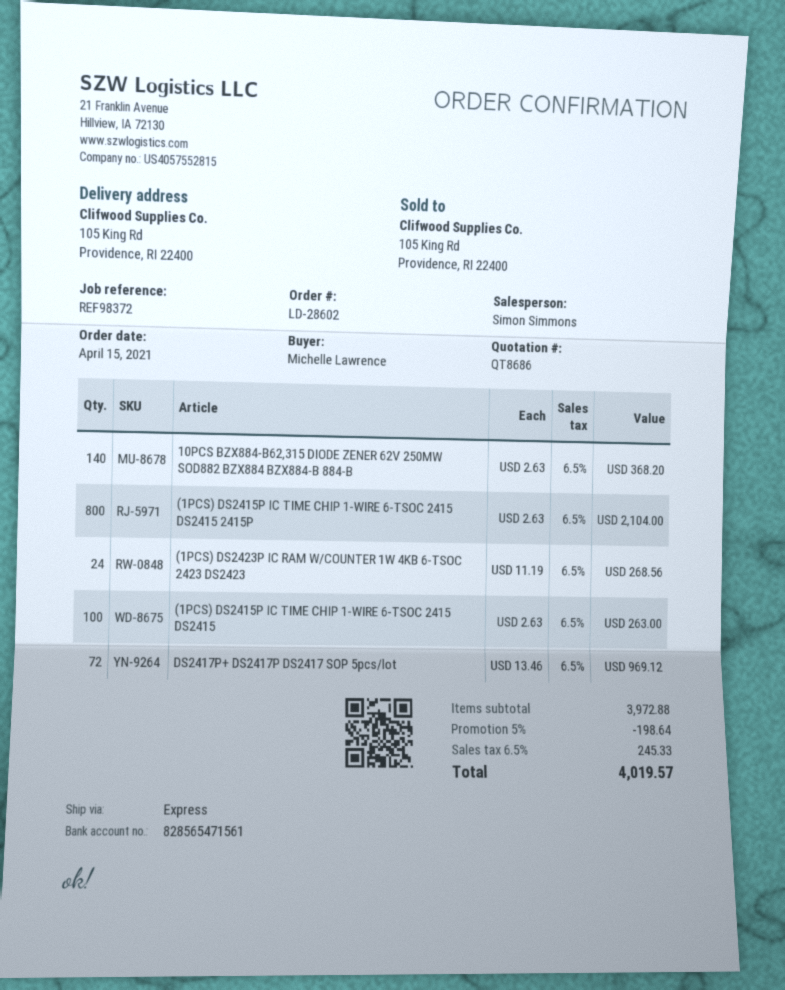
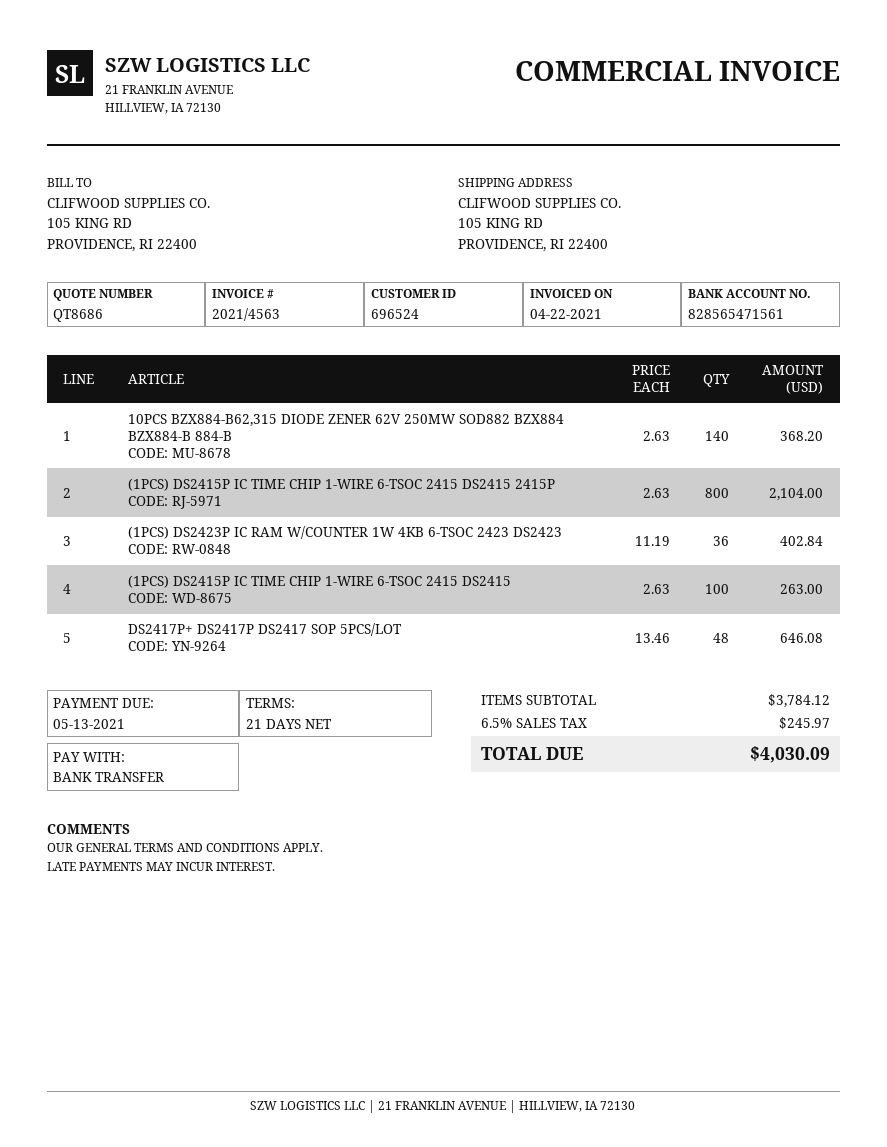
(1PCS) DS2423P IC RAM W/COUNTER 1W 4KB 6-TSOC 2423 DS2423: 24 x 11.19 = 268.56 -> 36 x 11.19 = 402.84
DS2417P+ DS2417P DS2417 SOP 5pcs/lot: 72 x 13.46 = 969.12 -> 48 x 13.46 = 646.08
subtotal: 3972.88 -> 3784.12
discount: 5% = 198.64 -> none
tax: 6.5% = 245.33 -> 6.5% = 245.97
total: 4019.57 -> 4030.09

